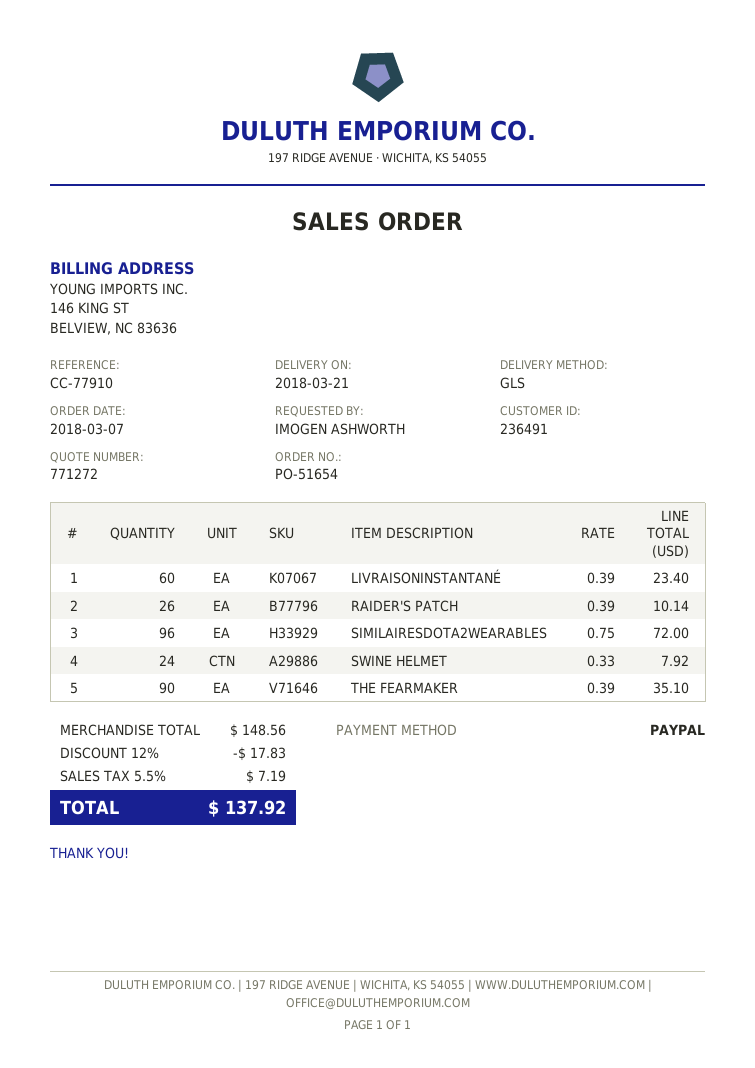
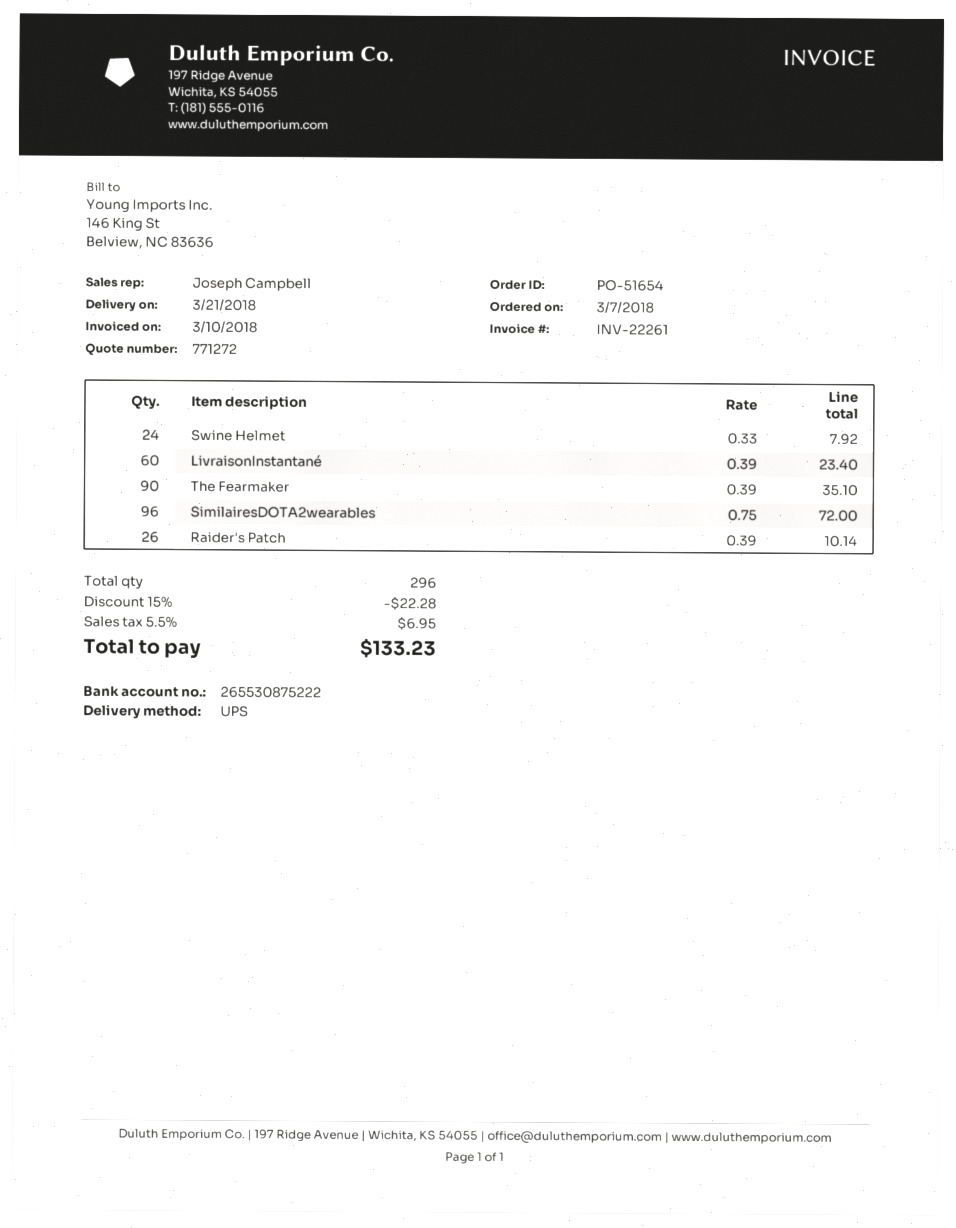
shipping method: GLS -> UPS
discount: 12% = 17.83 -> 15% = 22.28
tax: 5.5% = 7.19 -> 5.5% = 6.95
total: 137.92 -> 133.23

